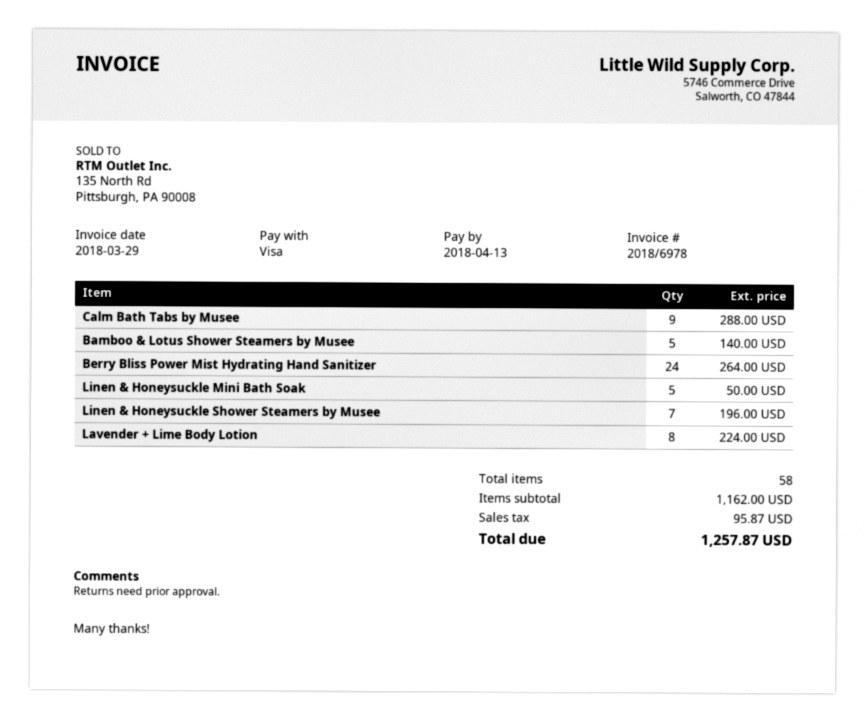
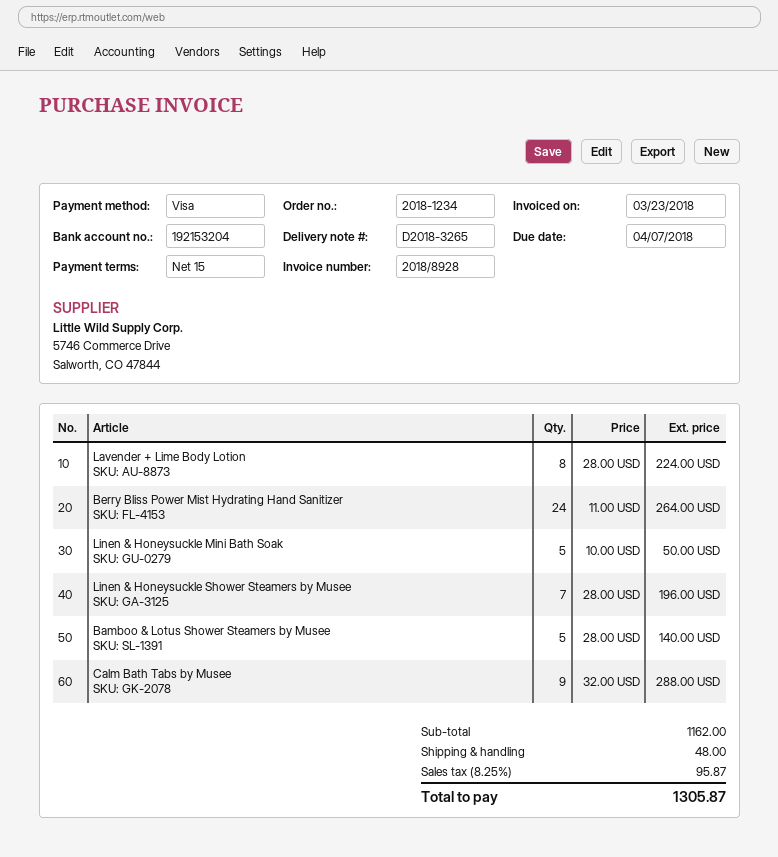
invoice number: 2018/6978 -> 2018/8928
invoice date: 2018-03-29 -> 2018-03-23
due date: 2018-04-13 -> 2018-04-07
shipping: none -> 48.00
total: 1257.87 -> 1305.87

